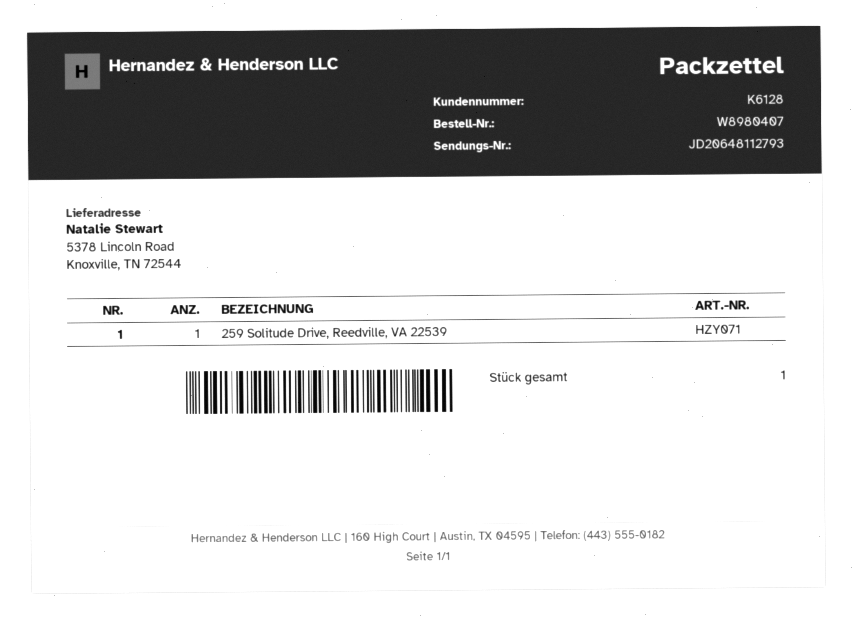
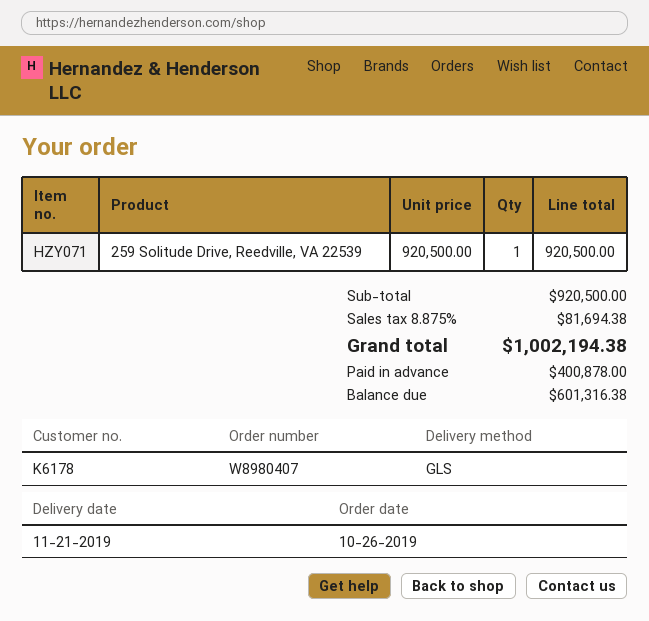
customer number: K6128 -> K6178

